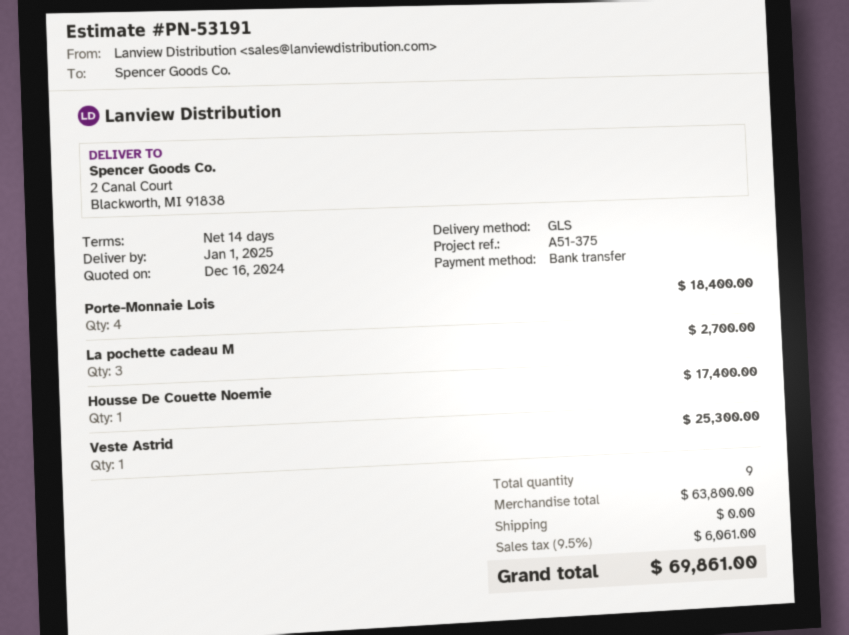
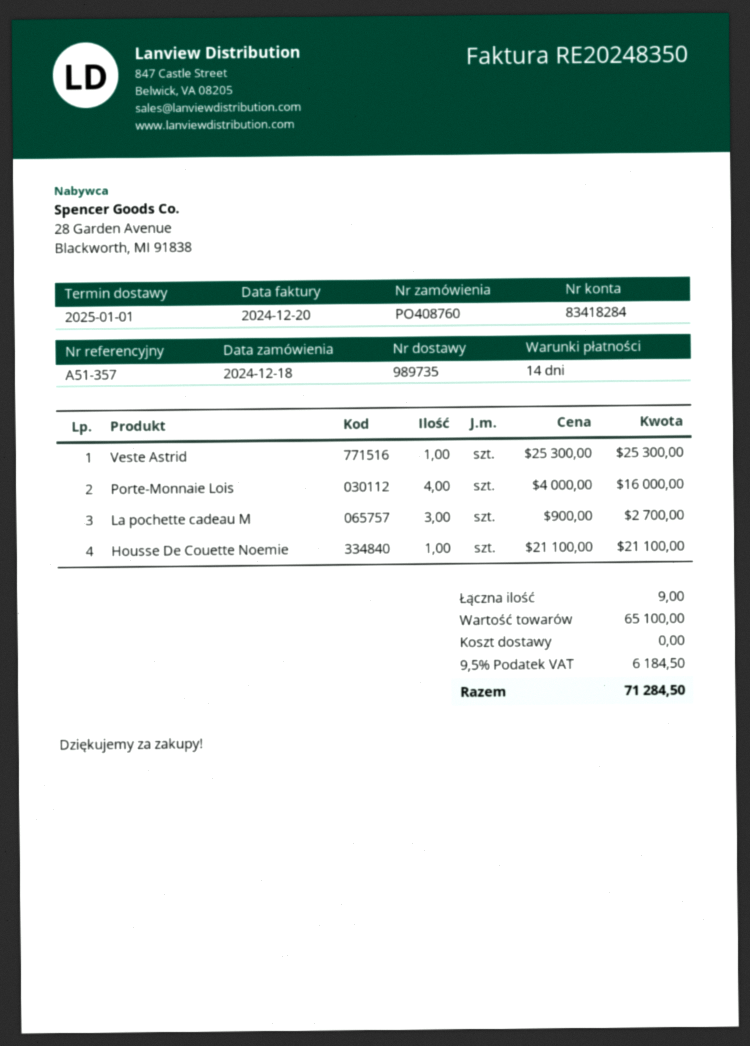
reference: A51-375 -> A51-357
Porte-Monnaie Lois: 4 for 18400.00 -> 4 for 16000.00
Housse De Couette Noemie: 1 for 17400.00 -> 1 for 21100.00
subtotal: 63800.00 -> 65100.00
tax: 9.5% = 6061.00 -> 9.5% = 6184.50
total: 69861.00 -> 71284.50

